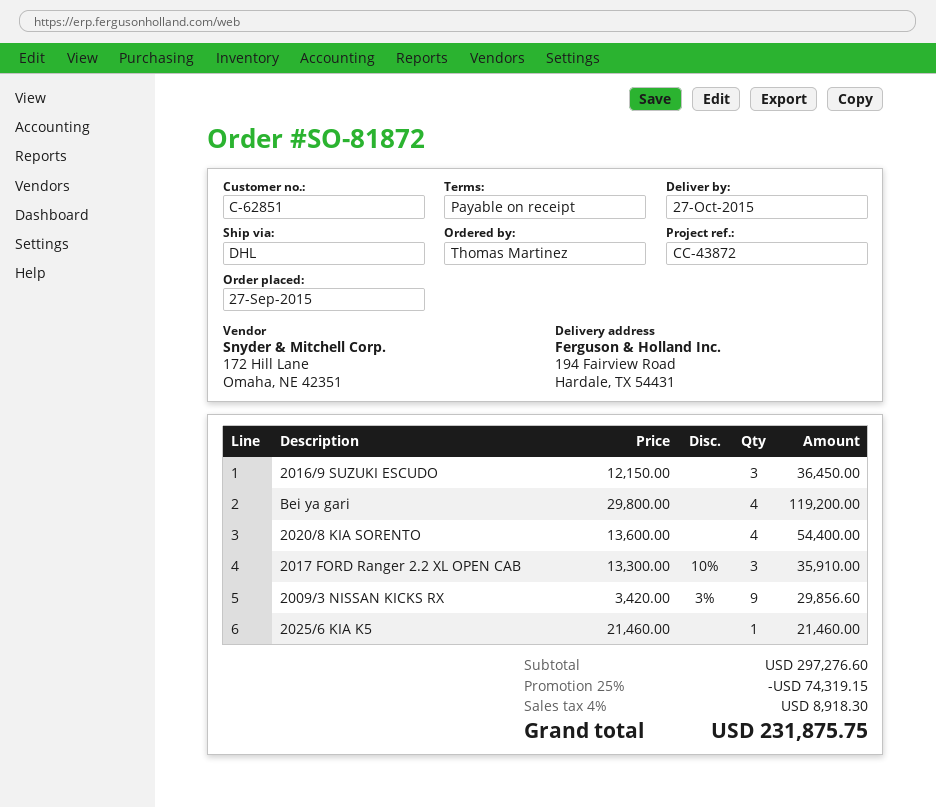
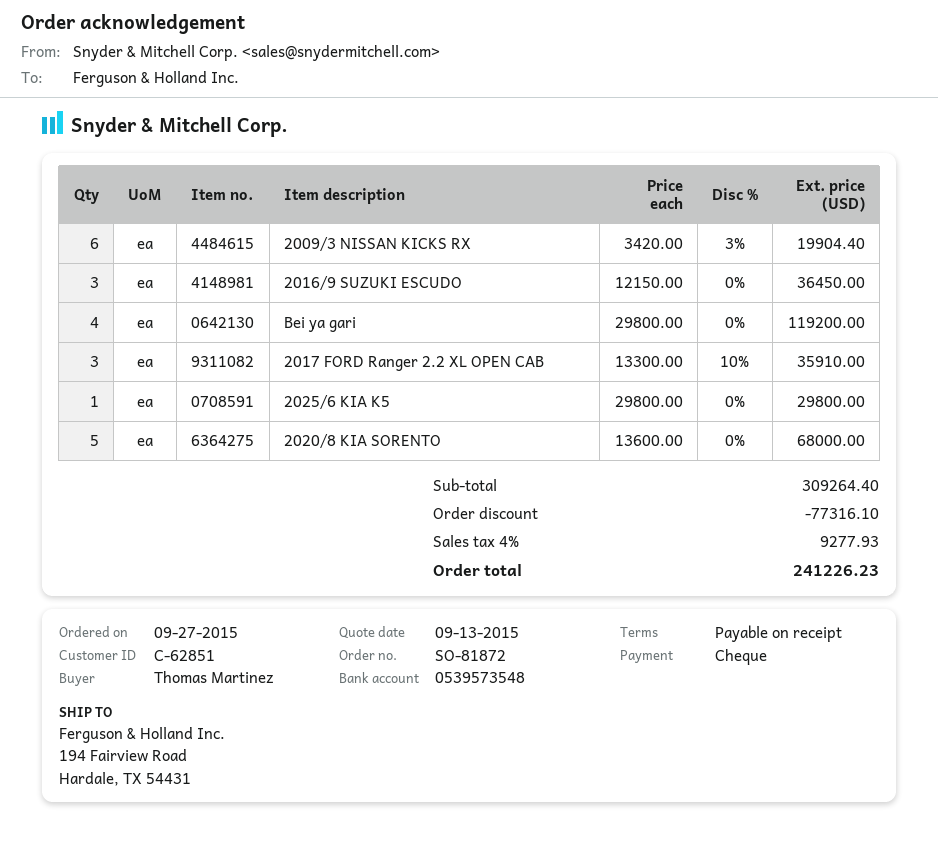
2020/8 KIA SORENTO: 4 x 13600.00 = 54400.00 -> 5 x 13600.00 = 68000.00
2009/3 NISSAN KICKS RX: 9 x 3420.00 - 3% = 29856.60 -> 6 x 3420.00 - 3% = 19904.40
2025/6 KIA K5: 1 x 21460.00 = 21460.00 -> 1 x 29800.00 = 29800.00
subtotal: 297276.60 -> 309264.40
discount: 74319.15 -> 77316.10
tax: 4% = 8918.30 -> 4% = 9277.93
total: 231875.75 -> 241226.23

